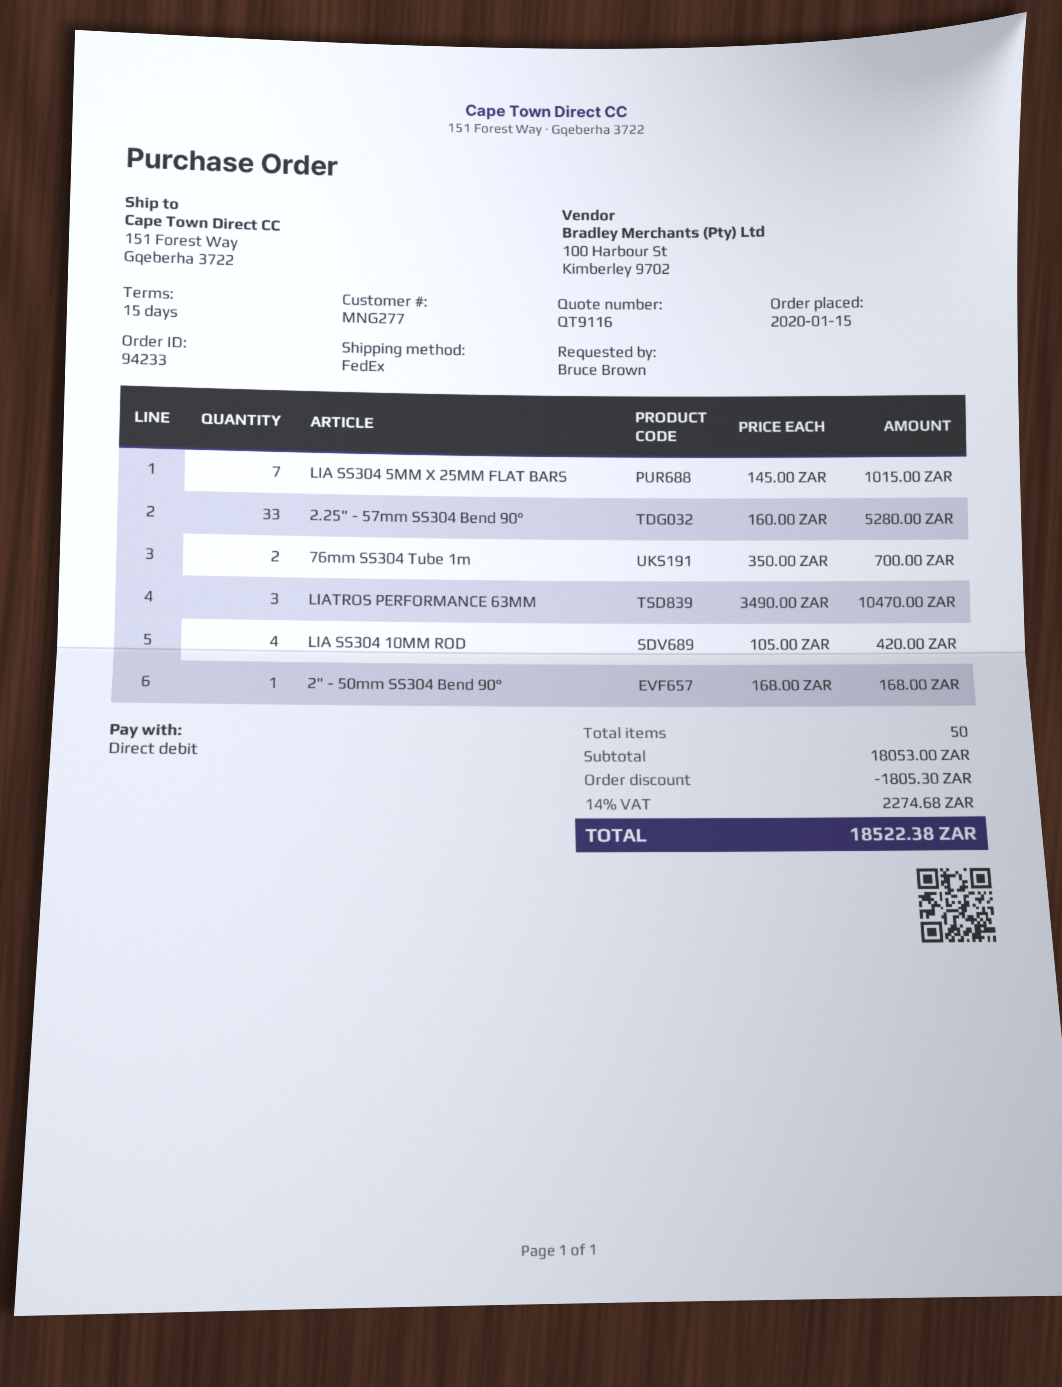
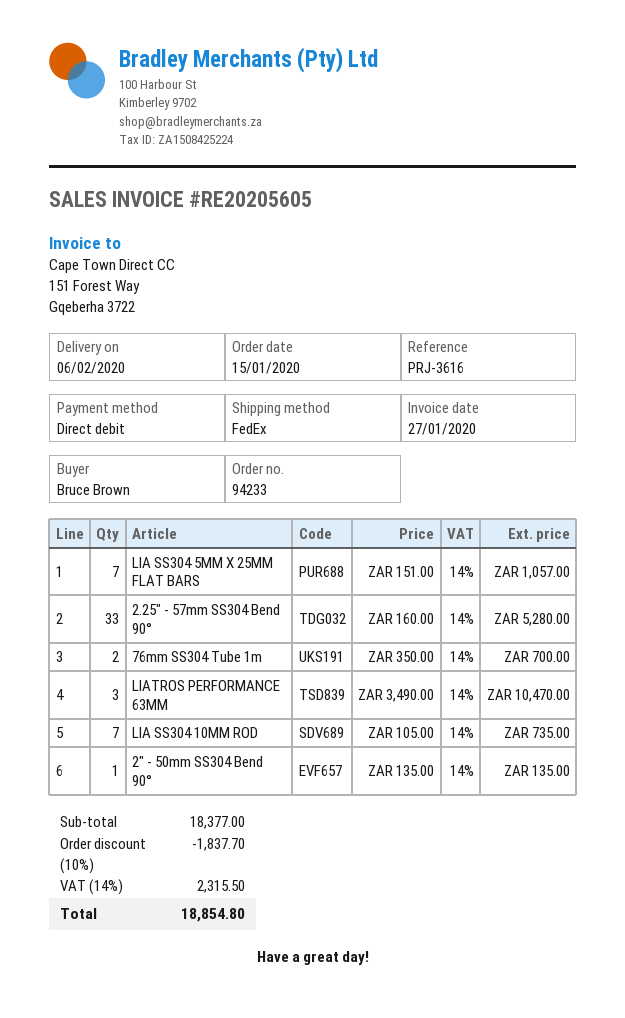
LIA SS304 5MM X 25MM FLAT BARS: 7 x 145.00 = 1015.00 -> 7 x 151.00 = 1057.00
LIA SS304 10MM ROD: 4 x 105.00 = 420.00 -> 7 x 105.00 = 735.00
2" - 50mm SS304 Bend 90°: 1 x 168.00 = 168.00 -> 1 x 135.00 = 135.00
subtotal: 18053.00 -> 18377.00
discount: 1805.30 -> 1837.70
tax: 14% = 2274.68 -> 14% = 2315.50
total: 18522.38 -> 18854.80

